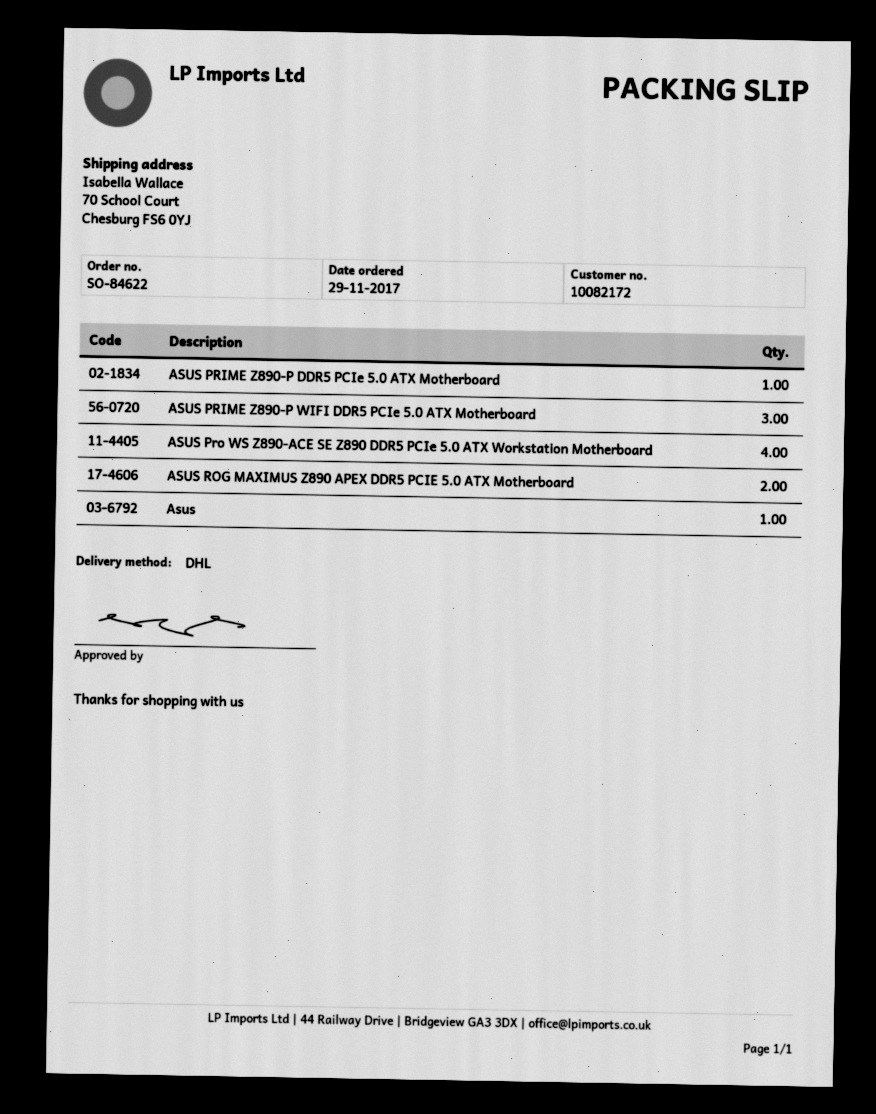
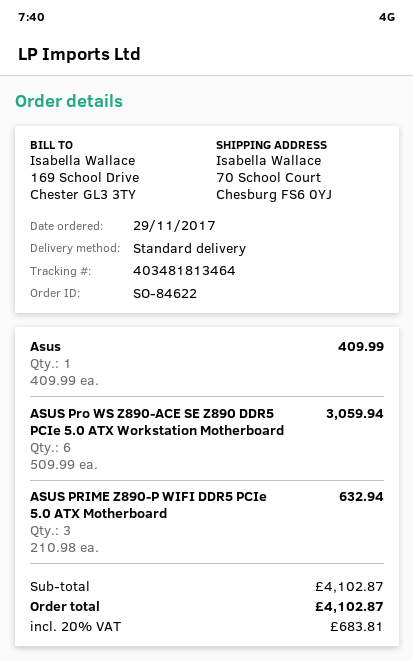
shipping method: DHL -> standard
ASUS PRIME Z890-P DDR5 PCIe 5.0 ATX Motherboard: 1 -> none
ASUS Pro WS Z890-ACE SE Z890 DDR5 PCIe 5.0 ATX Workstation Motherboard: 4 -> 6
ASUS ROG MAXIMUS Z890 APEX DDR5 PCIE 5.0 ATX Motherboard: 2 -> none

